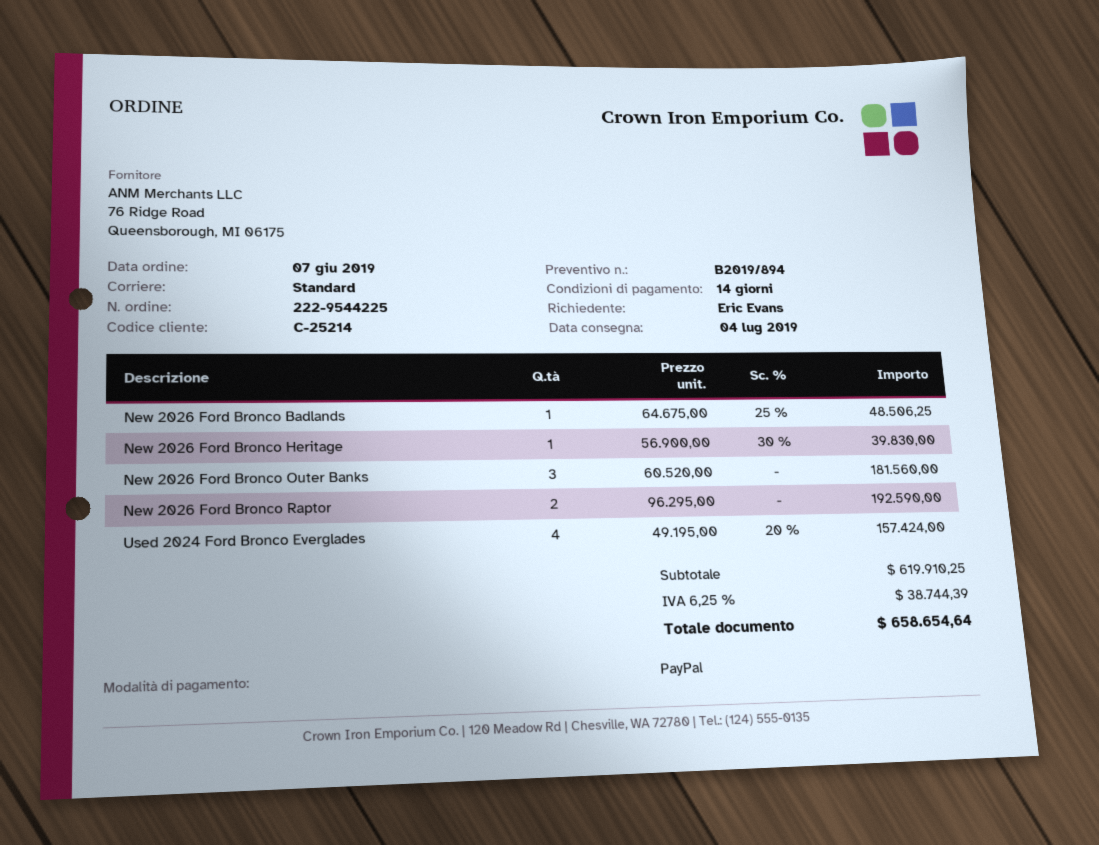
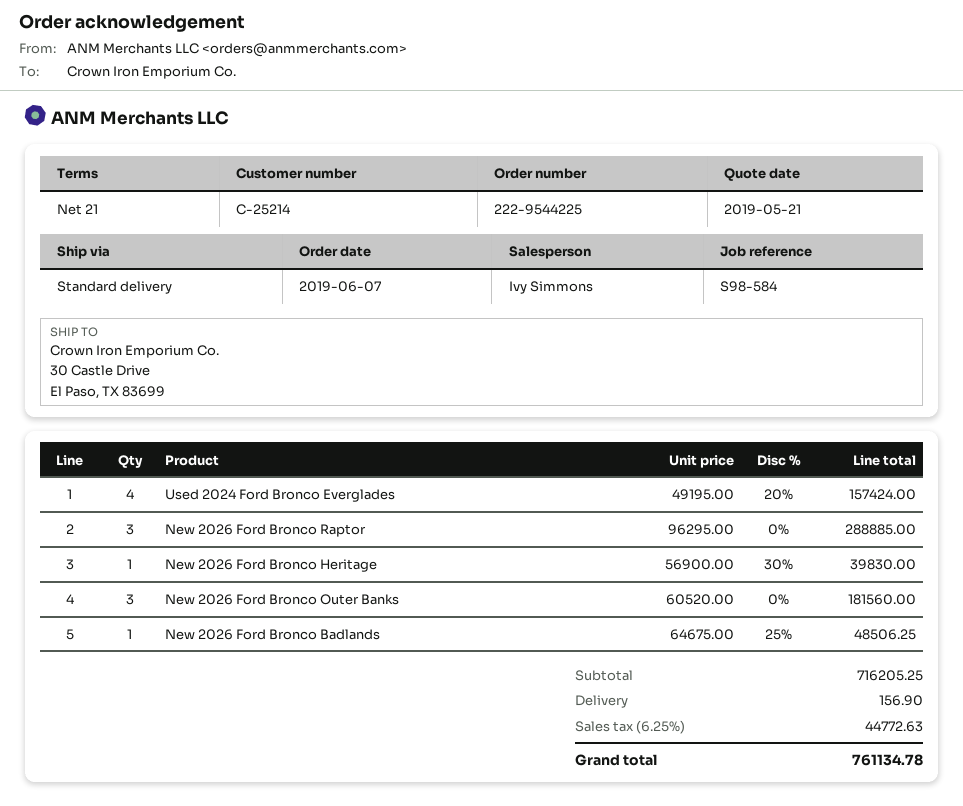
payment terms: 14 days -> 21 days
New 2026 Ford Bronco Raptor: 2 x 96295.00 = 192590.00 -> 3 x 96295.00 = 288885.00
subtotal: 619910.25 -> 716205.25
shipping: none -> 156.90
tax: 6.25% = 38744.39 -> 6.25% = 44772.63
total: 658654.64 -> 761134.78

